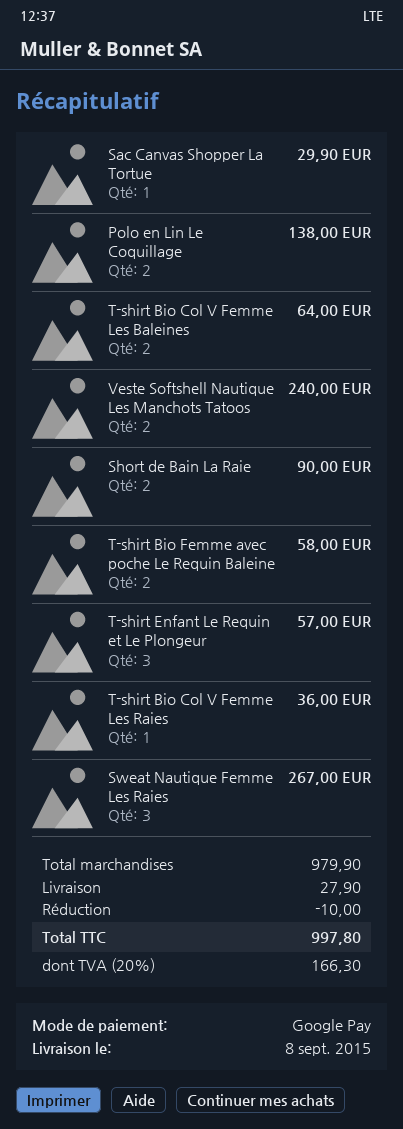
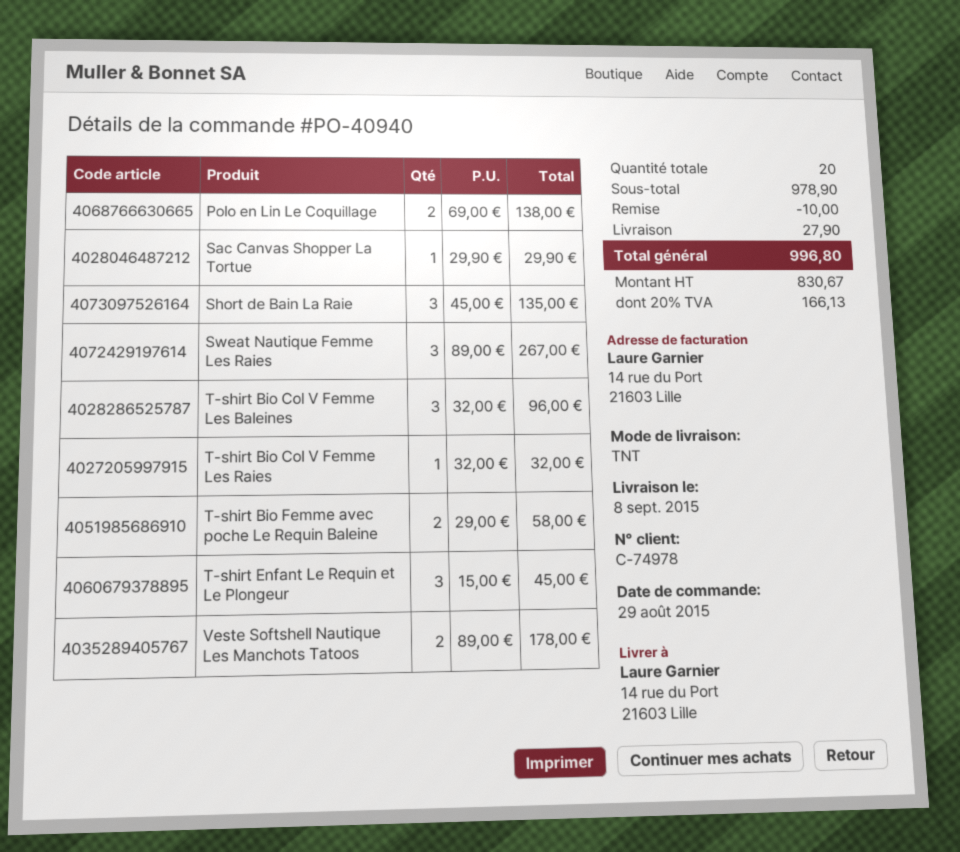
T-shirt Bio Col V Femme Les Baleines: 2 for 64.00 -> 3 for 96.00
Veste Softshell Nautique Les Manchots Tatoos: 2 for 240.00 -> 2 for 178.00
Short de Bain La Raie: 2 for 90.00 -> 3 for 135.00
T-shirt Enfant Le Requin et Le Plongeur: 3 for 57.00 -> 3 for 45.00
T-shirt Bio Col V Femme Les Raies: 1 for 36.00 -> 1 for 32.00
subtotal: 979.90 -> 978.90
tax: 20% = 166.30 -> 20% = 166.13
total: 997.80 -> 996.80

